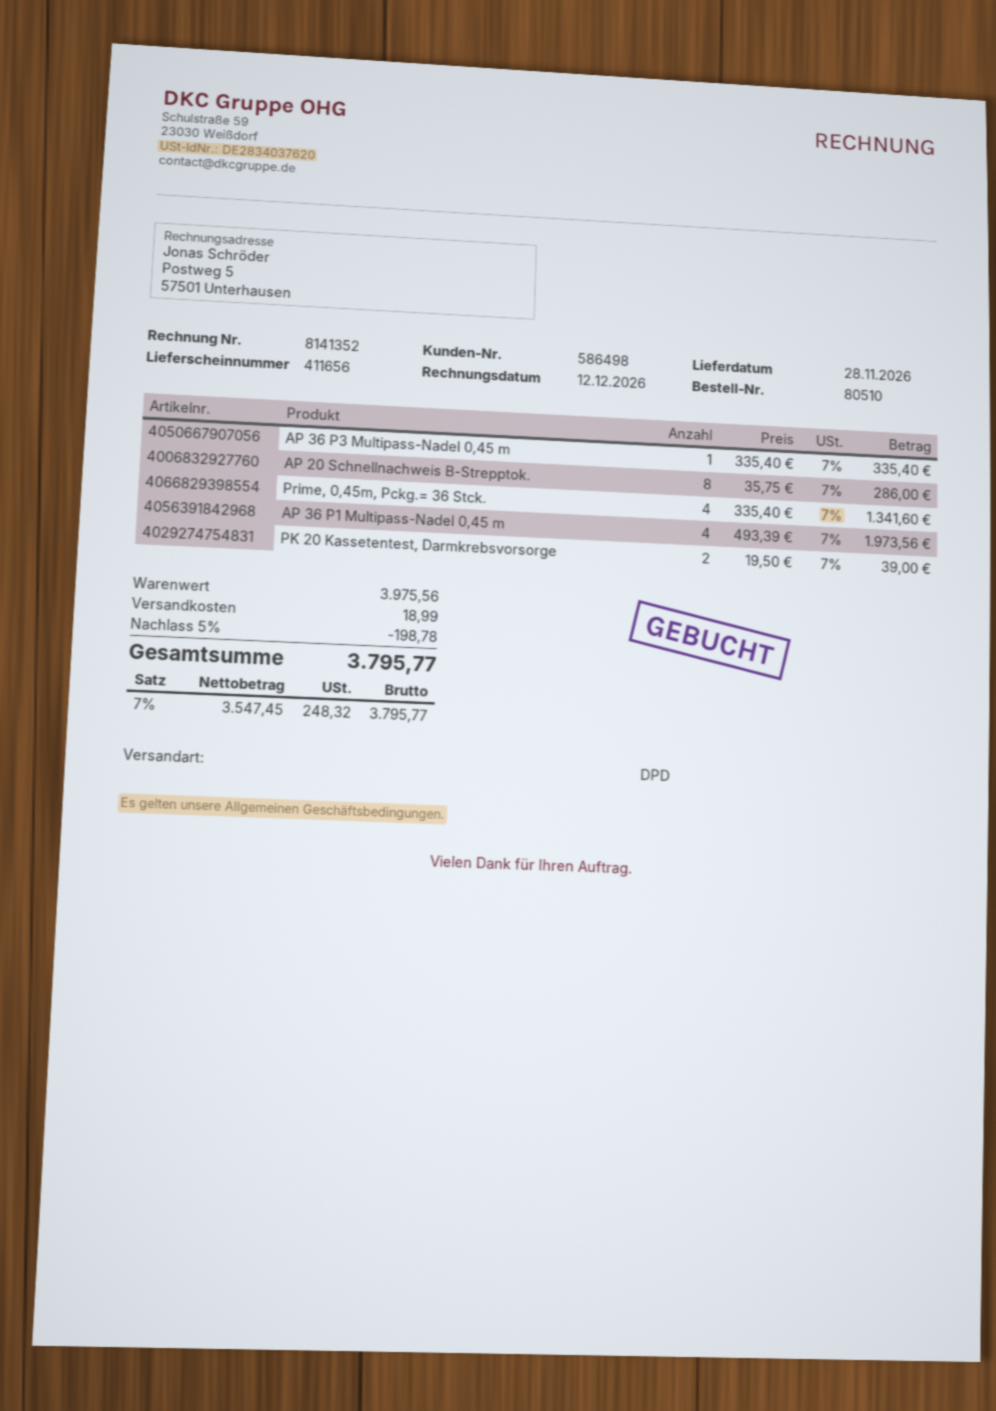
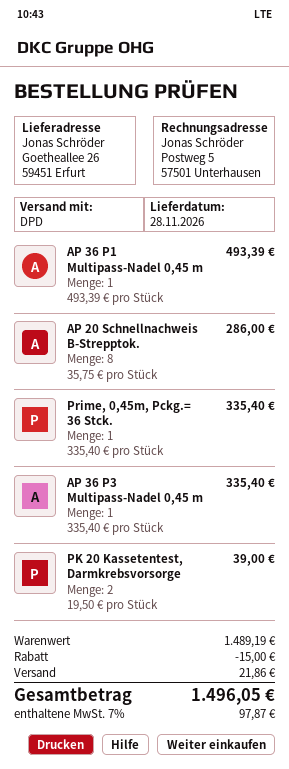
Prime, 0,45m, Pckg.= 36 Stck.: 4 x 335.40 = 1341.60 -> 1 x 335.40 = 335.40
AP 36 P1 Multipass-Nadel 0,45 m: 4 x 493.39 = 1973.56 -> 1 x 493.39 = 493.39
subtotal: 3975.56 -> 1489.19
discount: 198.78 -> 15.00
shipping: 18.99 -> 21.86
tax: 7% = 248.32 -> 7% = 97.87
total: 3795.77 -> 1496.05

